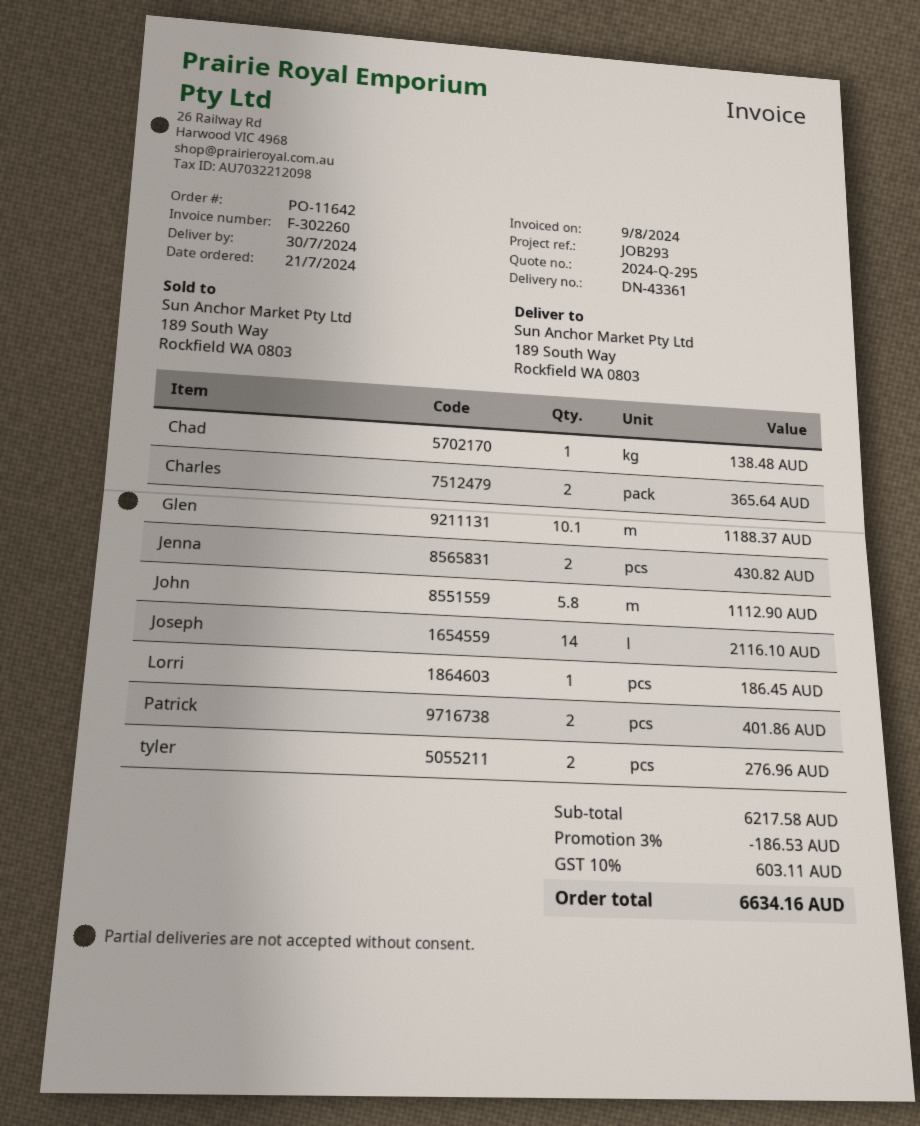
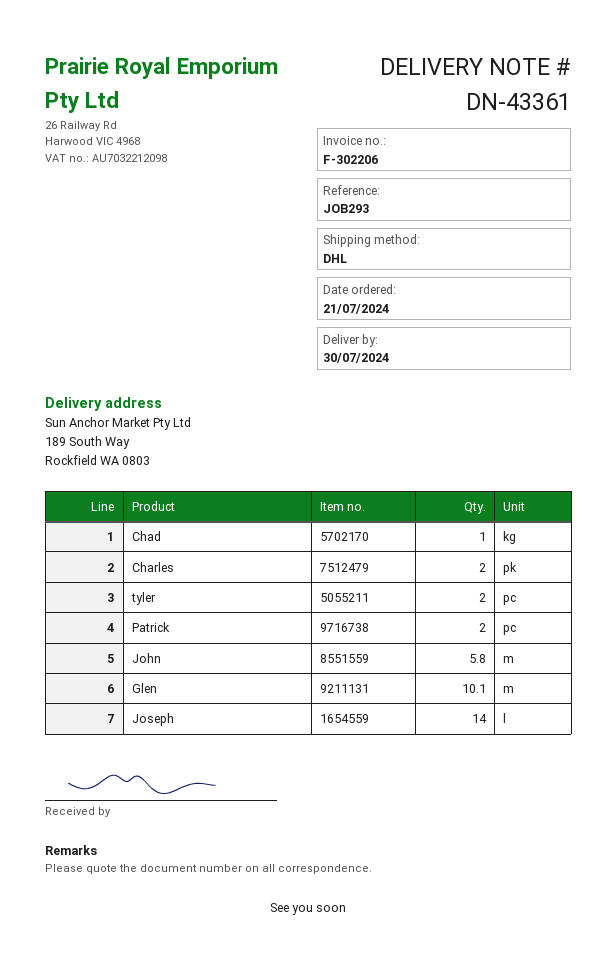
invoice number: F-302260 -> F-302206
Jenna: 2 -> none
Lorri: 1 -> none

